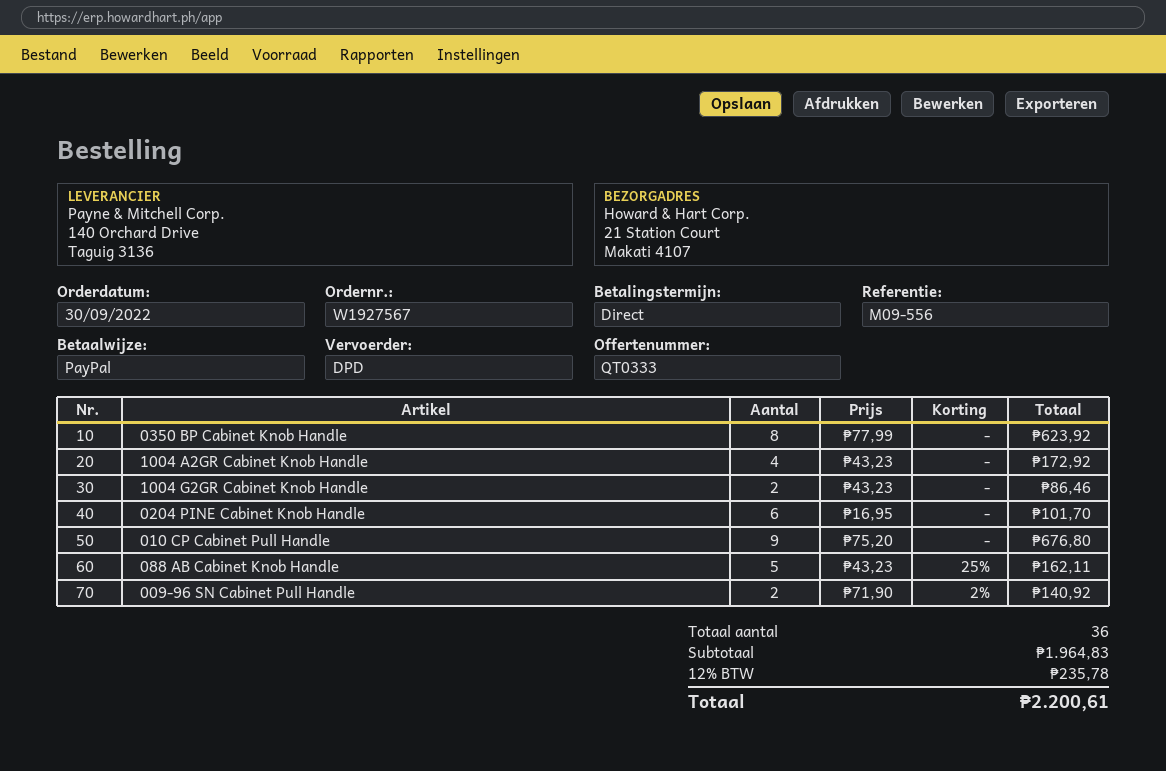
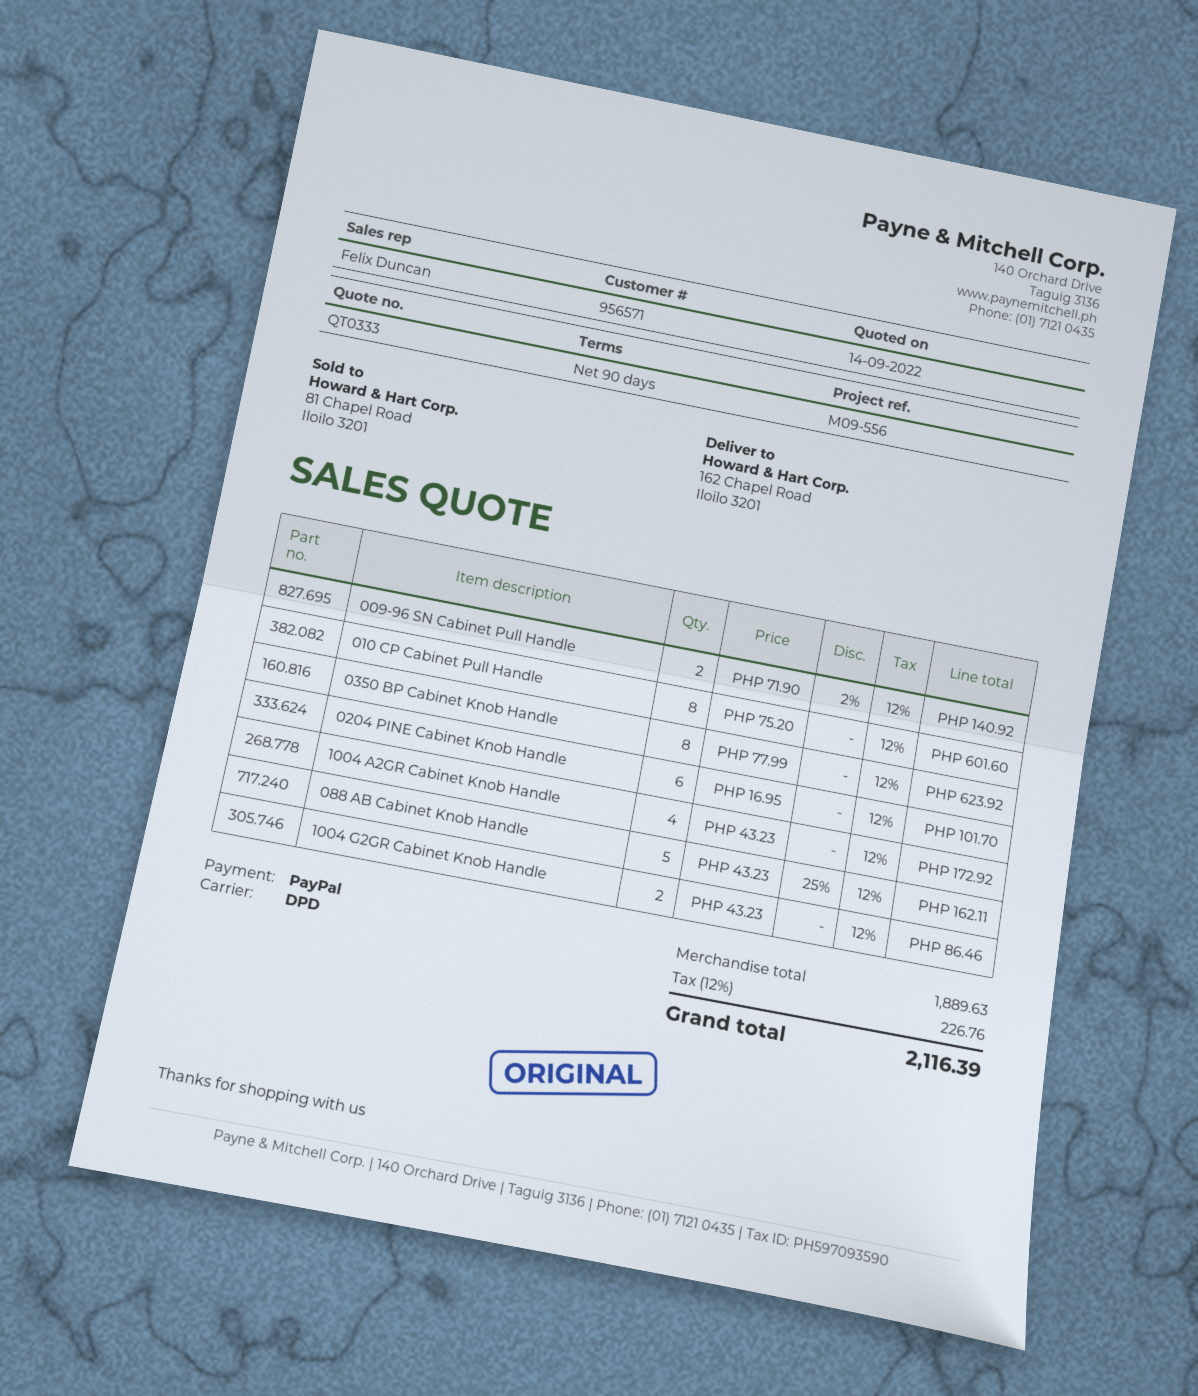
payment terms: on receipt -> 90 days
ship to: 21 Station Court, Makati 4107 -> 162 Chapel Road, Iloilo 3201
010 CP Cabinet Pull Handle: 9 x 75.20 = 676.80 -> 8 x 75.20 = 601.60
subtotal: 1964.83 -> 1889.63
tax: 12% = 235.78 -> 12% = 226.76
total: 2200.61 -> 2116.39

